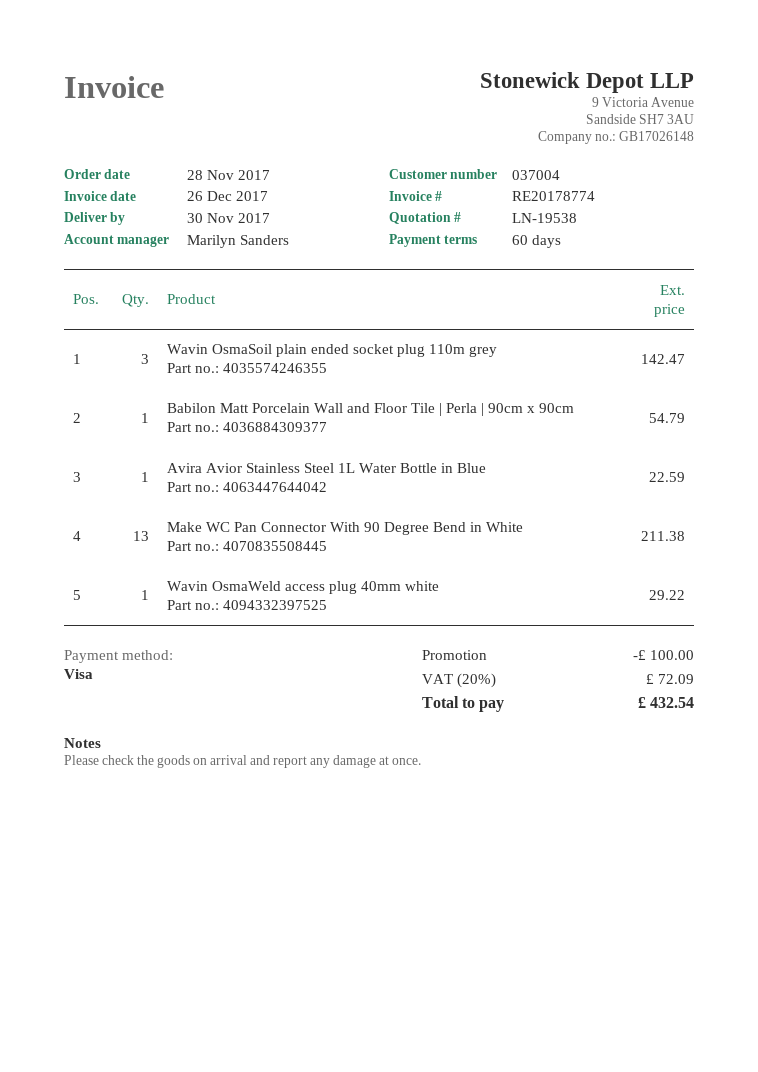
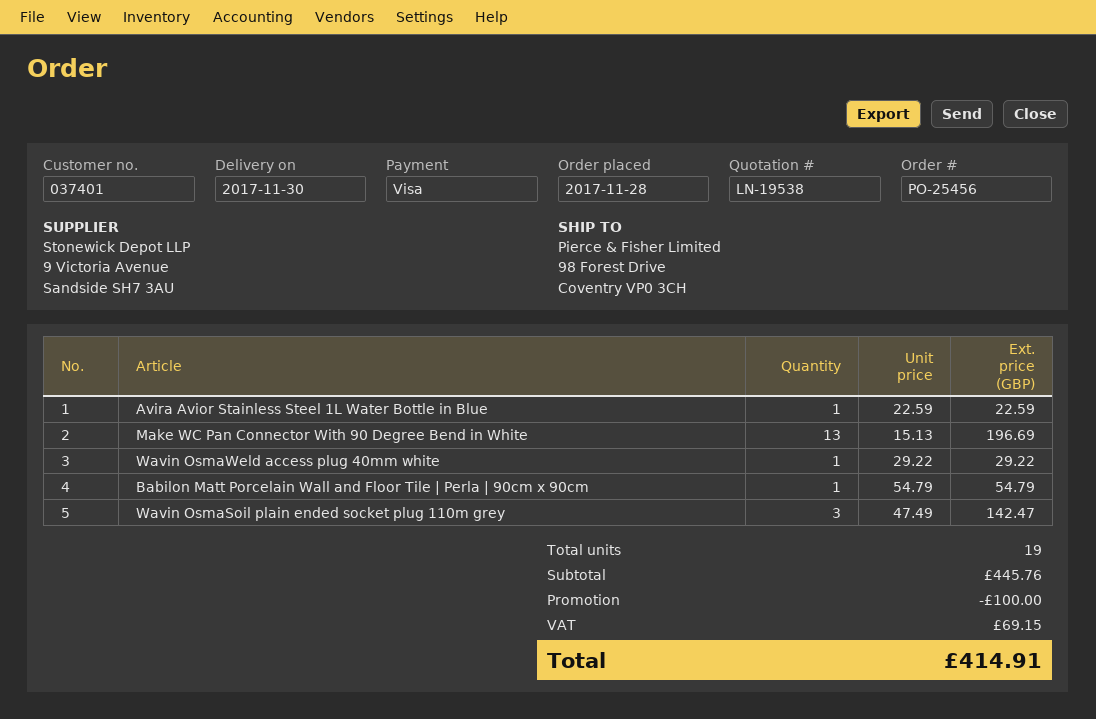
customer number: 037004 -> 037401
Make WC Pan Connector With 90 Degree Bend in White: 13 for 211.38 -> 13 for 196.69
tax: 72.09 -> 69.15
total: 432.54 -> 414.91

